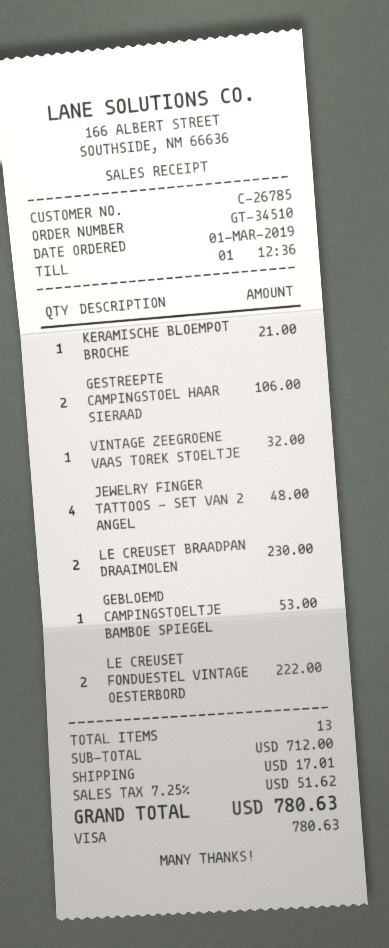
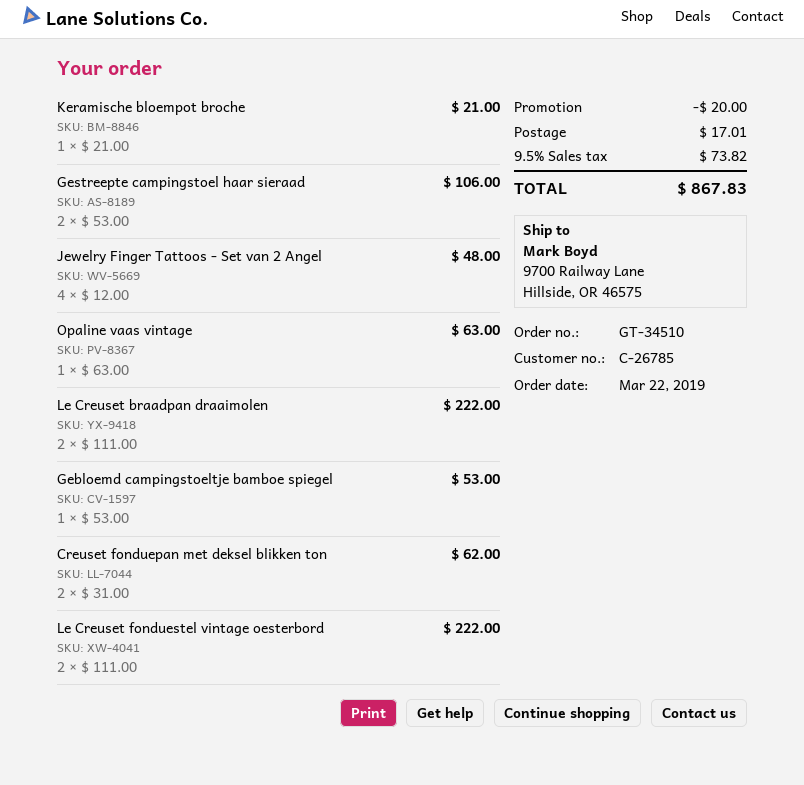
order date: 2019-03-01 -> 2019-03-22
VINTAGE ZEEGROENE VAAS TOREK STOELTJE: 1 for 32.00 -> none
LE CREUSET BRAADPAN DRAAIMOLEN: 2 for 230.00 -> 2 for 222.00
Opaline vaas vintage: none -> 1 for 63.00
Creuset fonduepan met deksel blikken ton: none -> 2 for 62.00
discount: none -> 20.00
tax: 7.25% = 51.62 -> 9.5% = 73.82
total: 780.63 -> 867.83

